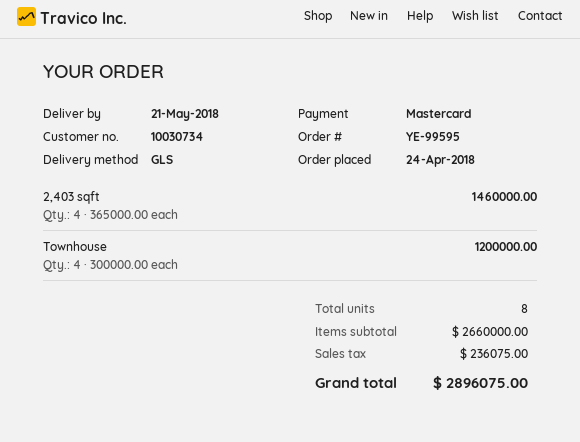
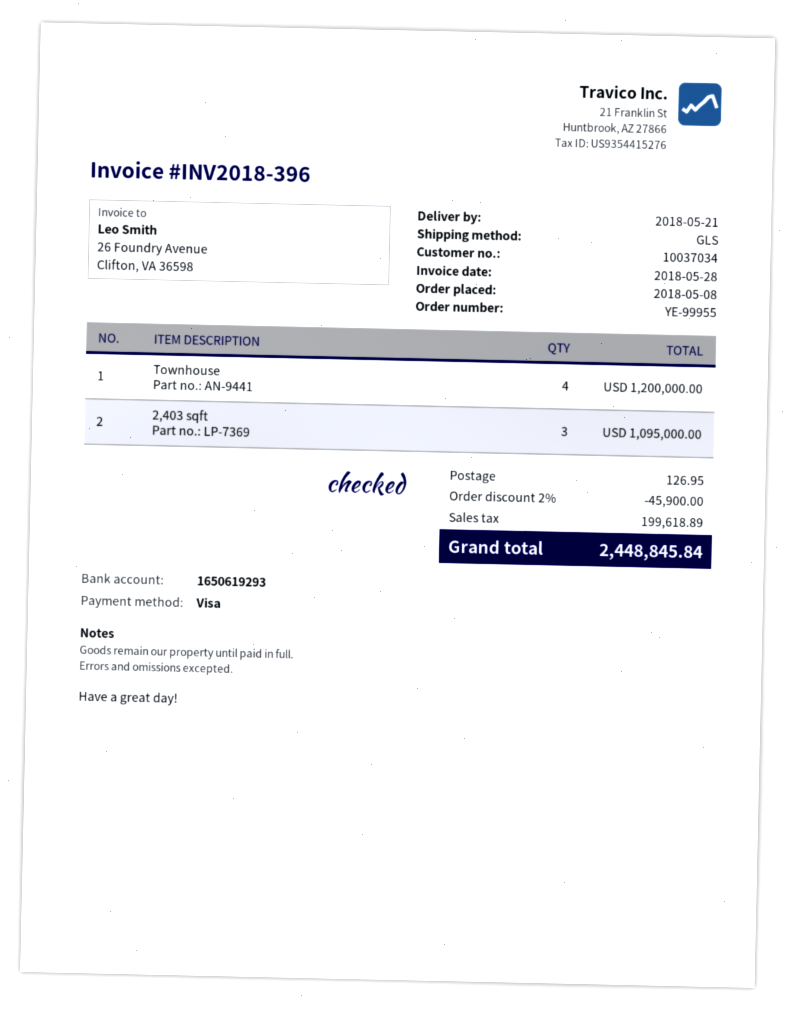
order number: YE-99595 -> YE-99955
order date: 2018-04-24 -> 2018-05-08
customer number: 10030734 -> 10037034
payment method: Mastercard -> Visa
2,403 sqft: 4 for 1460000.00 -> 3 for 1095000.00
discount: none -> 2% = 45900.00
shipping: none -> 126.95
tax: 236075.00 -> 199618.89
total: 2896075.00 -> 2448845.84

